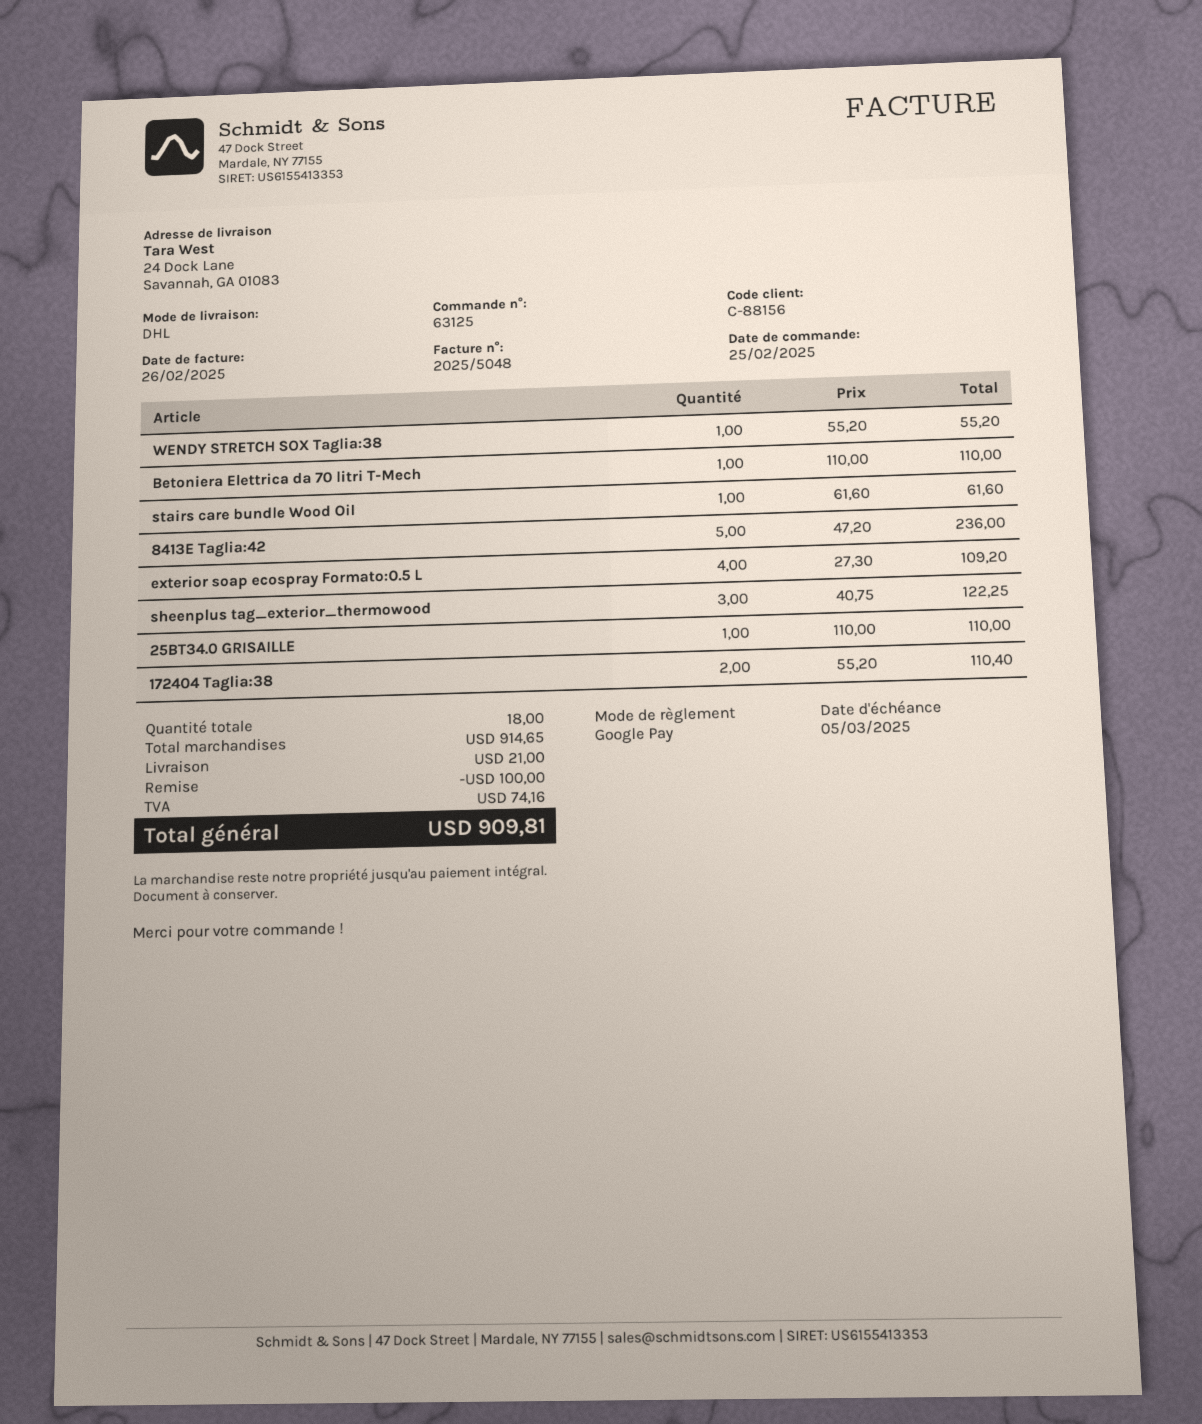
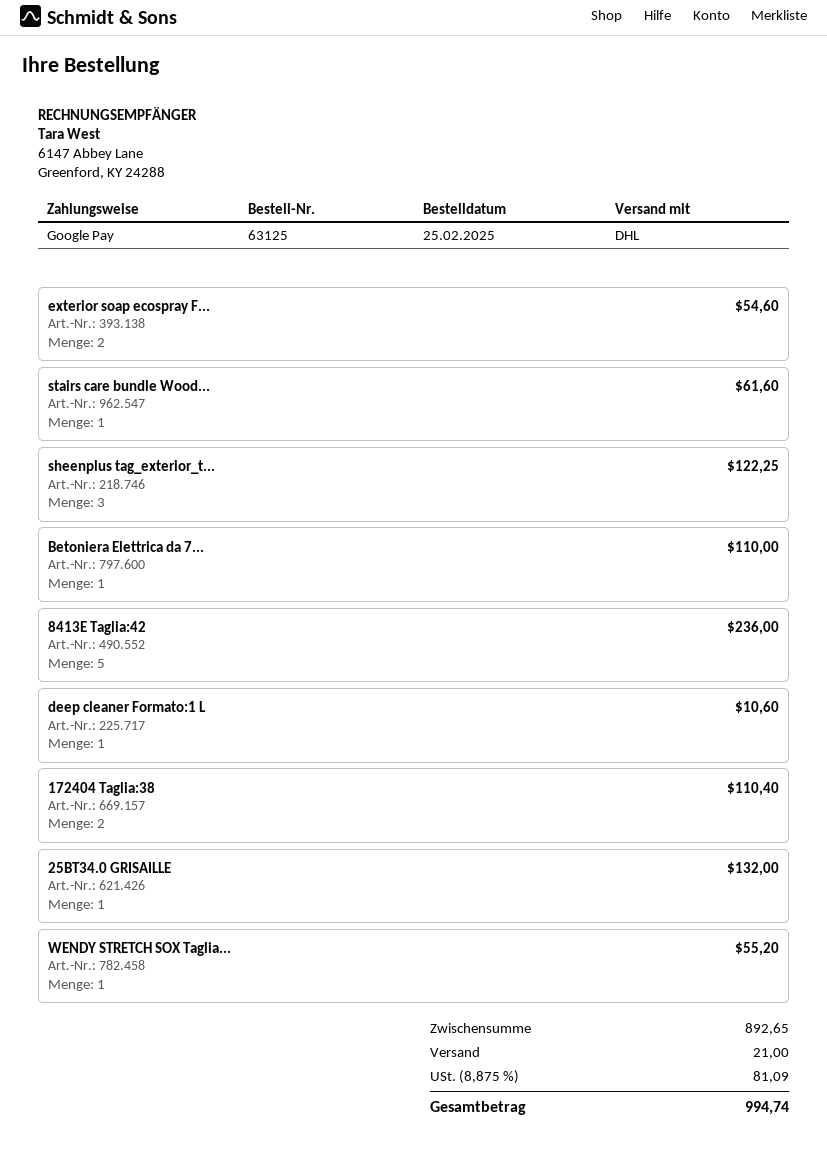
exterior soap ecospray Formato:0.5 L: 4 for 109.20 -> 2 for 54.60
25BT34.0 GRISAILLE: 1 for 110.00 -> 1 for 132.00
deep cleaner Formato:1 L: none -> 1 for 10.60
subtotal: 914.65 -> 892.65
discount: 100.00 -> none
tax: 74.16 -> 81.09
total: 909.81 -> 994.74

